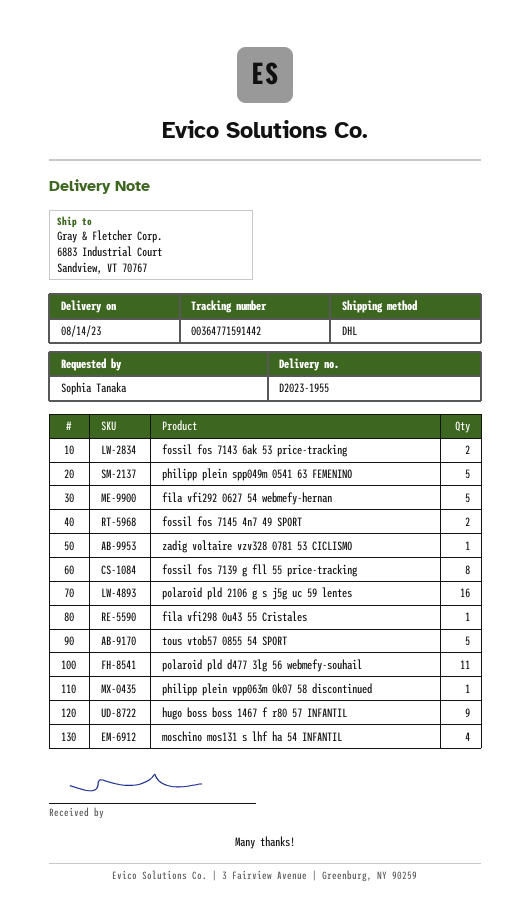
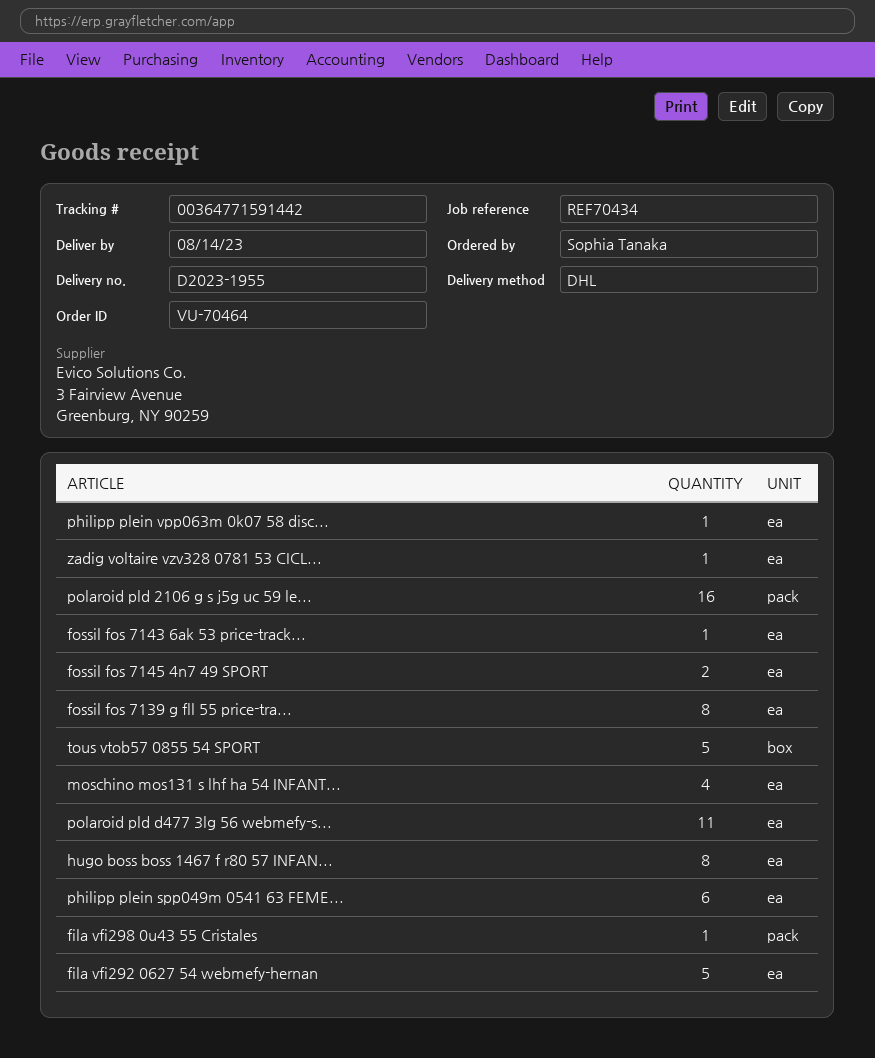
fossil fos 7143 6ak 53 price-tracking: 2 -> 1
philipp plein spp049m 0541 63 FEMENINO: 5 -> 6
hugo boss boss 1467 f r80 57 INFANTIL: 9 -> 8

